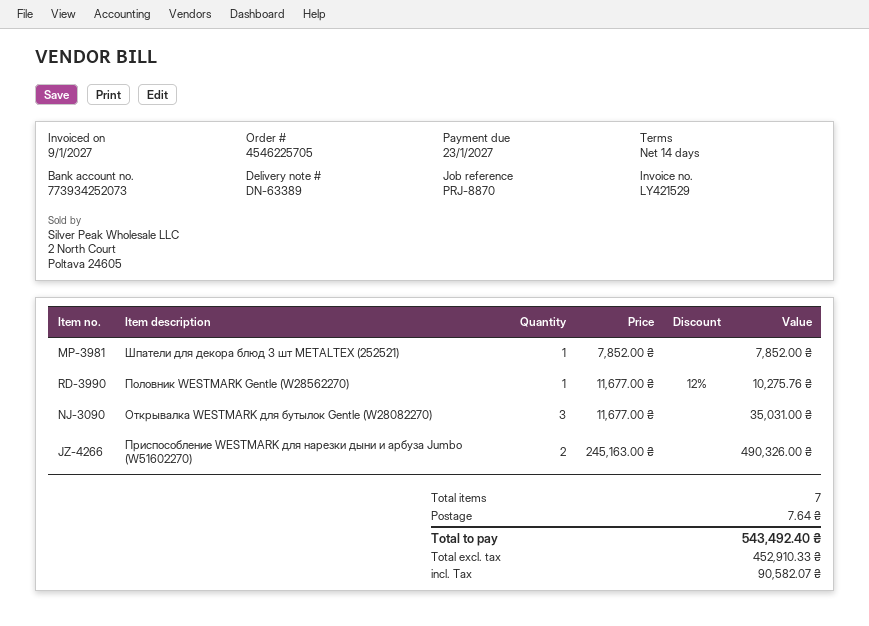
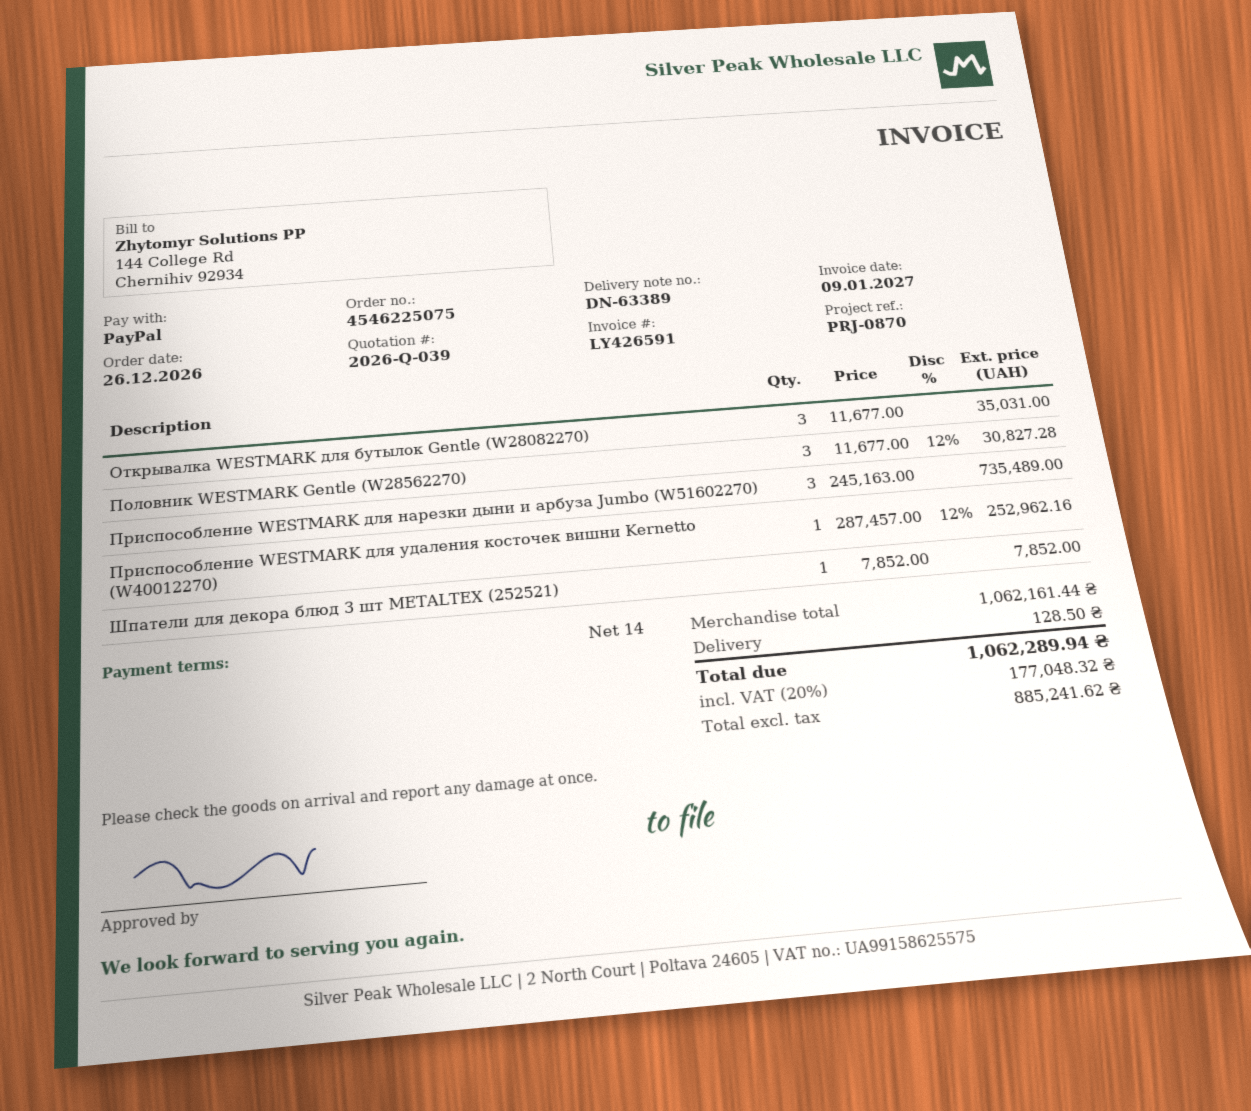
order number: 4546225705 -> 4546225075
invoice number: LY421529 -> LY426591
reference: PRJ-8870 -> PRJ-0870
Половник WESTMARK Gentle (W28562270): 1 x 11677.00 - 12% = 10275.76 -> 3 x 11677.00 - 12% = 30827.28
Приспособление WESTMARK для нарезки дыни и арбуза Jumbo (W51602270): 2 x 245163.00 = 490326.00 -> 3 x 245163.00 = 735489.00
Приспособление WESTMARK для удаления косточек вишни Kernetto (W40012270): none -> 1 x 287457.00 - 12% = 252962.16
shipping: 7.64 -> 128.50
net: 452910.33 -> 885241.62
tax: 90582.07 -> 177048.32
total: 543492.40 -> 1062289.94

